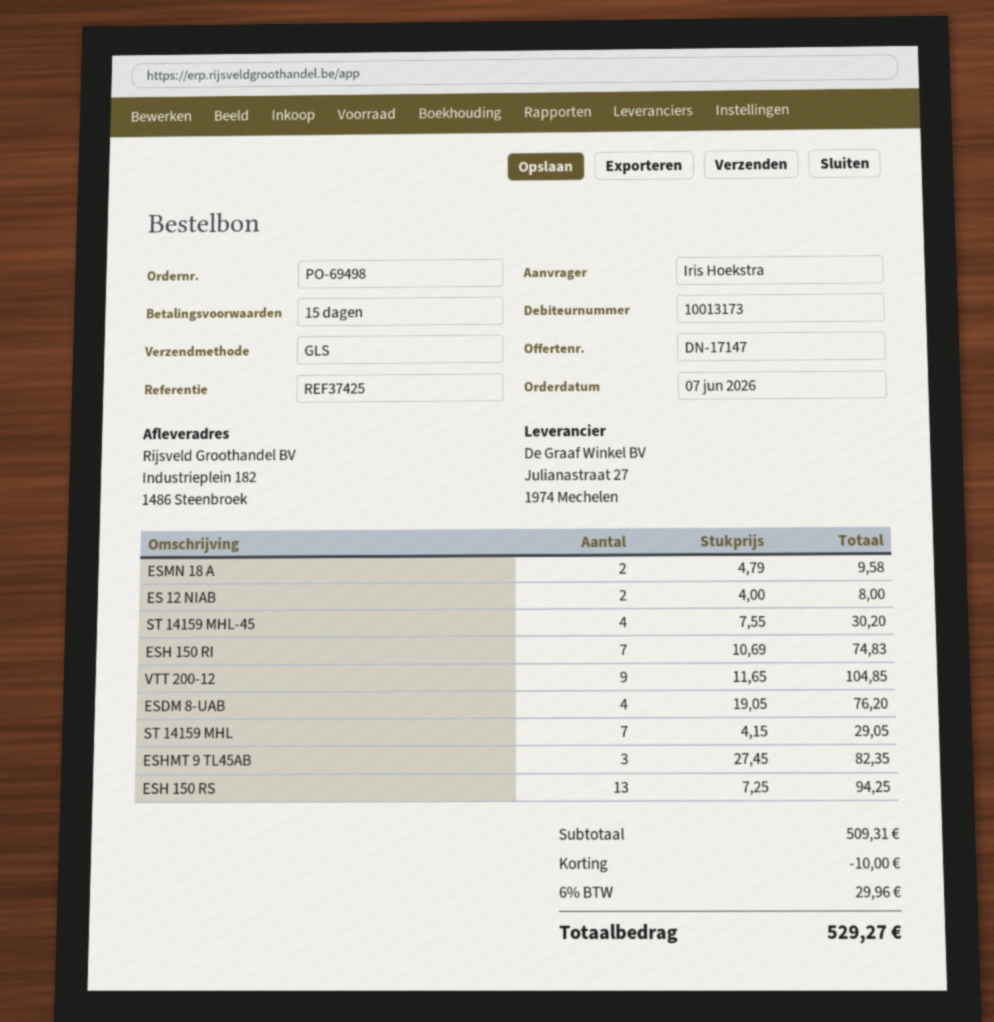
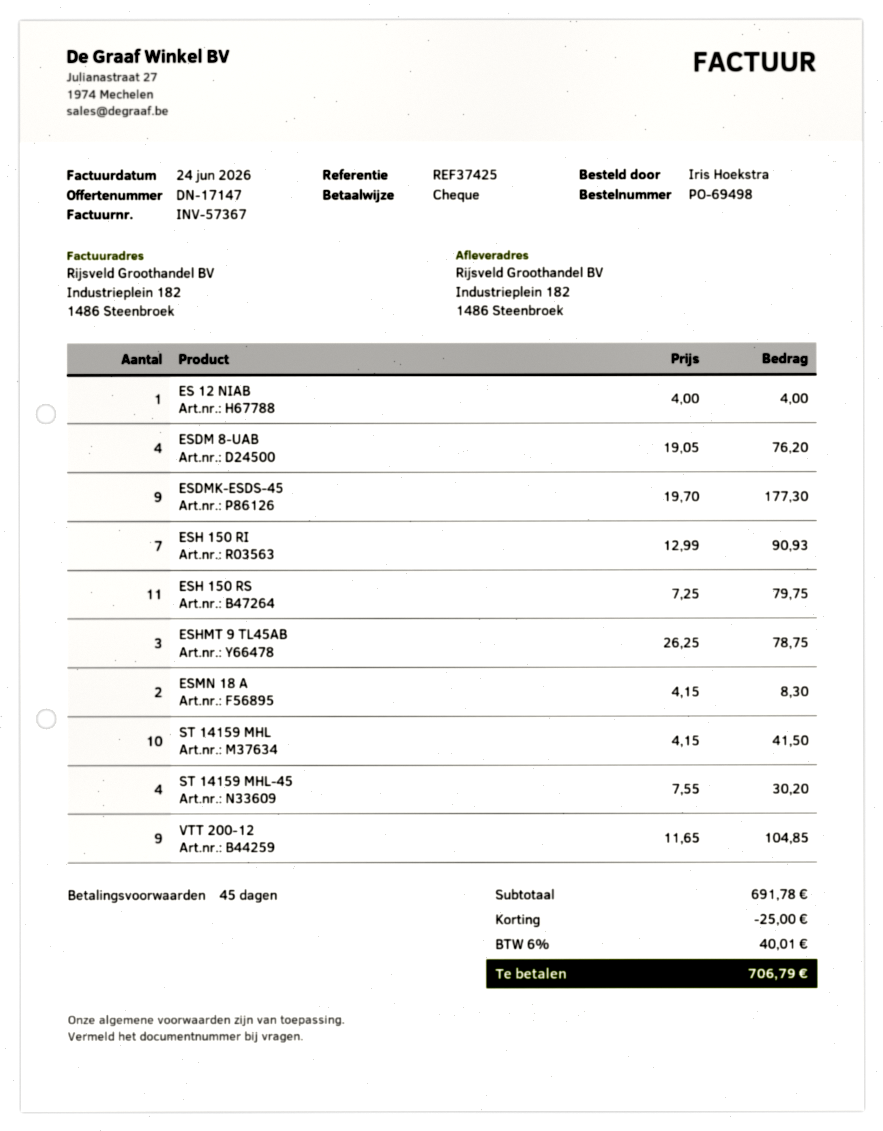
payment terms: 15 days -> 45 days
ESMN 18 A: 2 x 4.79 = 9.58 -> 2 x 4.15 = 8.30
ES 12 NIAB: 2 x 4.00 = 8.00 -> 1 x 4.00 = 4.00
ESH 150 RI: 7 x 10.69 = 74.83 -> 7 x 12.99 = 90.93
ST 14159 MHL: 7 x 4.15 = 29.05 -> 10 x 4.15 = 41.50
ESHMT 9 TL45AB: 3 x 27.45 = 82.35 -> 3 x 26.25 = 78.75
ESH 150 RS: 13 x 7.25 = 94.25 -> 11 x 7.25 = 79.75
ESDMK-ESDS-45: none -> 9 x 19.70 = 177.30
subtotal: 509.31 -> 691.78
discount: 10.00 -> 25.00
tax: 6% = 29.96 -> 6% = 40.01
total: 529.27 -> 706.79

